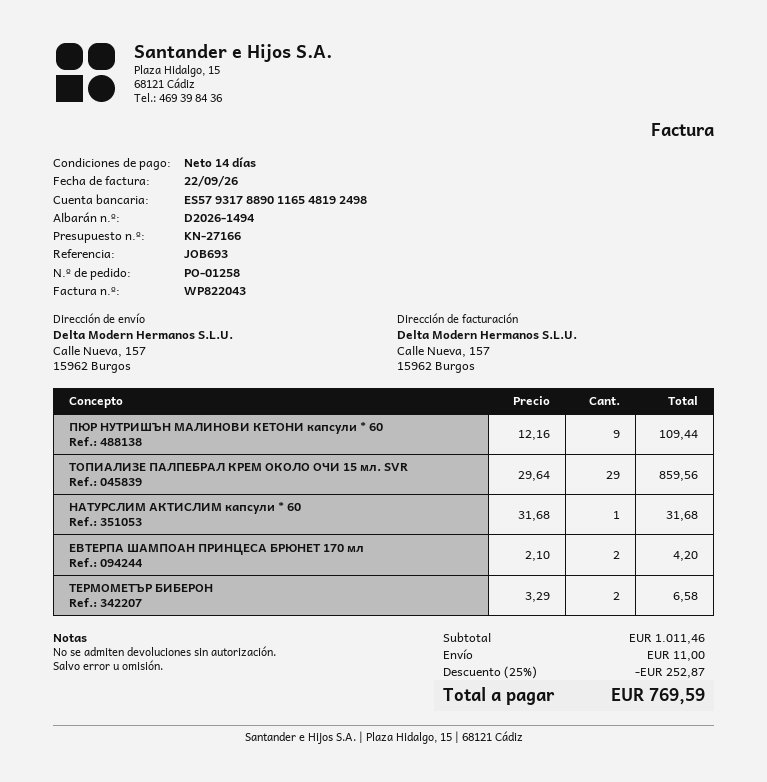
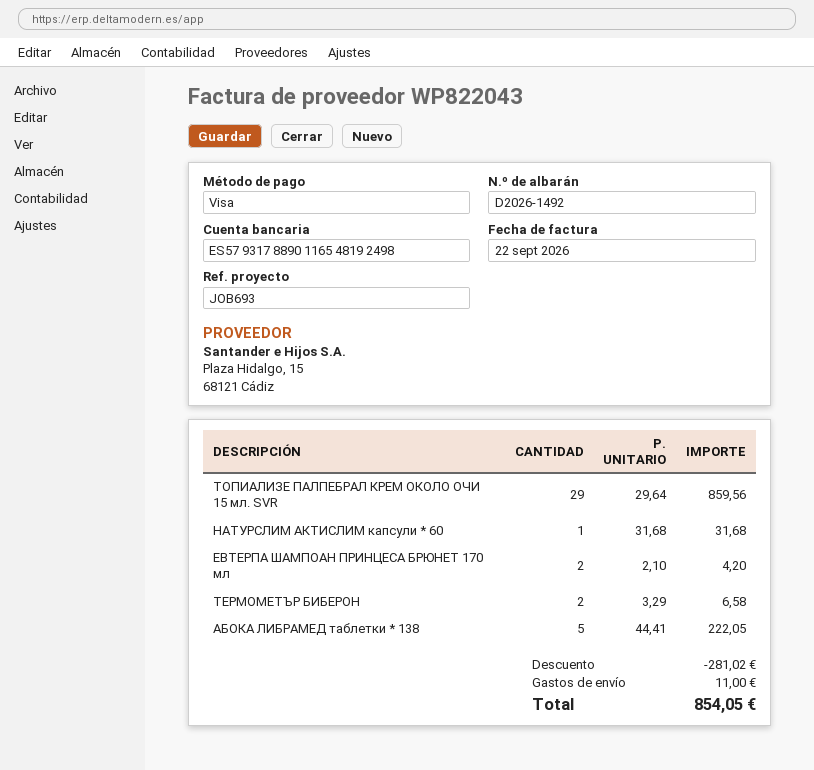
delivery note number: D2026-1494 -> D2026-1492
ПЮР НУТРИШЪН МАЛИНОВИ КЕТОНИ капсули * 60: 9 x 12.16 = 109.44 -> none
АБОКА ЛИБРАМЕД таблетки * 138: none -> 5 x 44.41 = 222.05
discount: 252.87 -> 281.02
total: 769.59 -> 854.05

